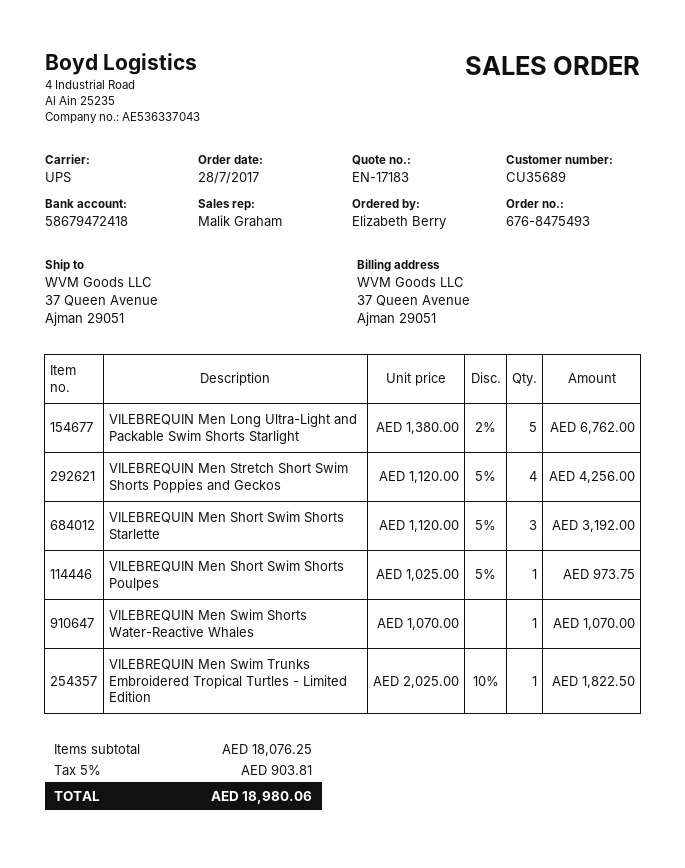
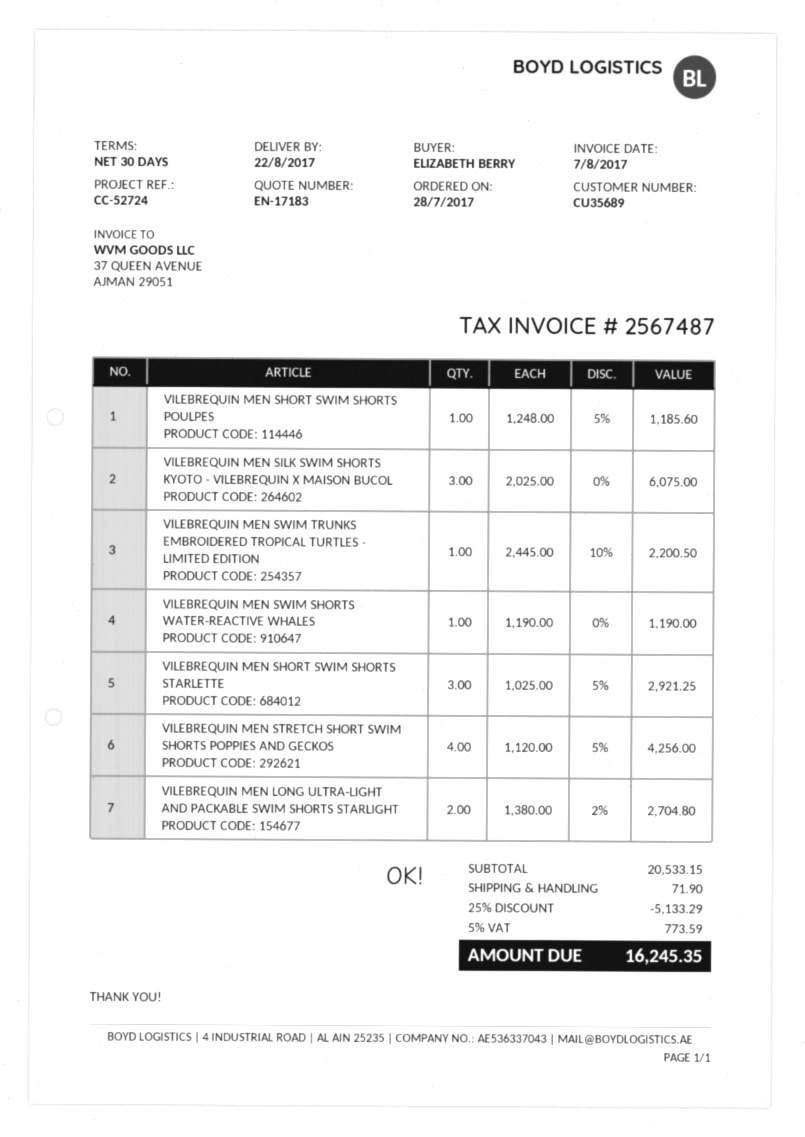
VILEBREQUIN Men Long Ultra-Light and Packable Swim Shorts Starlight: 5 x 1380.00 - 2% = 6762.00 -> 2 x 1380.00 - 2% = 2704.80
VILEBREQUIN Men Short Swim Shorts Starlette: 3 x 1120.00 - 5% = 3192.00 -> 3 x 1025.00 - 5% = 2921.25
VILEBREQUIN Men Short Swim Shorts Poulpes: 1 x 1025.00 - 5% = 973.75 -> 1 x 1248.00 - 5% = 1185.60
VILEBREQUIN Men Swim Shorts Water-Reactive Whales: 1 x 1070.00 = 1070.00 -> 1 x 1190.00 = 1190.00
VILEBREQUIN Men Swim Trunks Embroidered Tropical Turtles - Limited Edition: 1 x 2025.00 - 10% = 1822.50 -> 1 x 2445.00 - 10% = 2200.50
VILEBREQUIN MEN SILK SWIM SHORTS KYOTO - VILEBREQUIN X MAISON BUCOL: none -> 3 x 2025.00 = 6075.00
subtotal: 18076.25 -> 20533.15
discount: none -> 25% = 5133.29
shipping: none -> 71.90
tax: 5% = 903.81 -> 5% = 773.59
total: 18980.06 -> 16245.35

